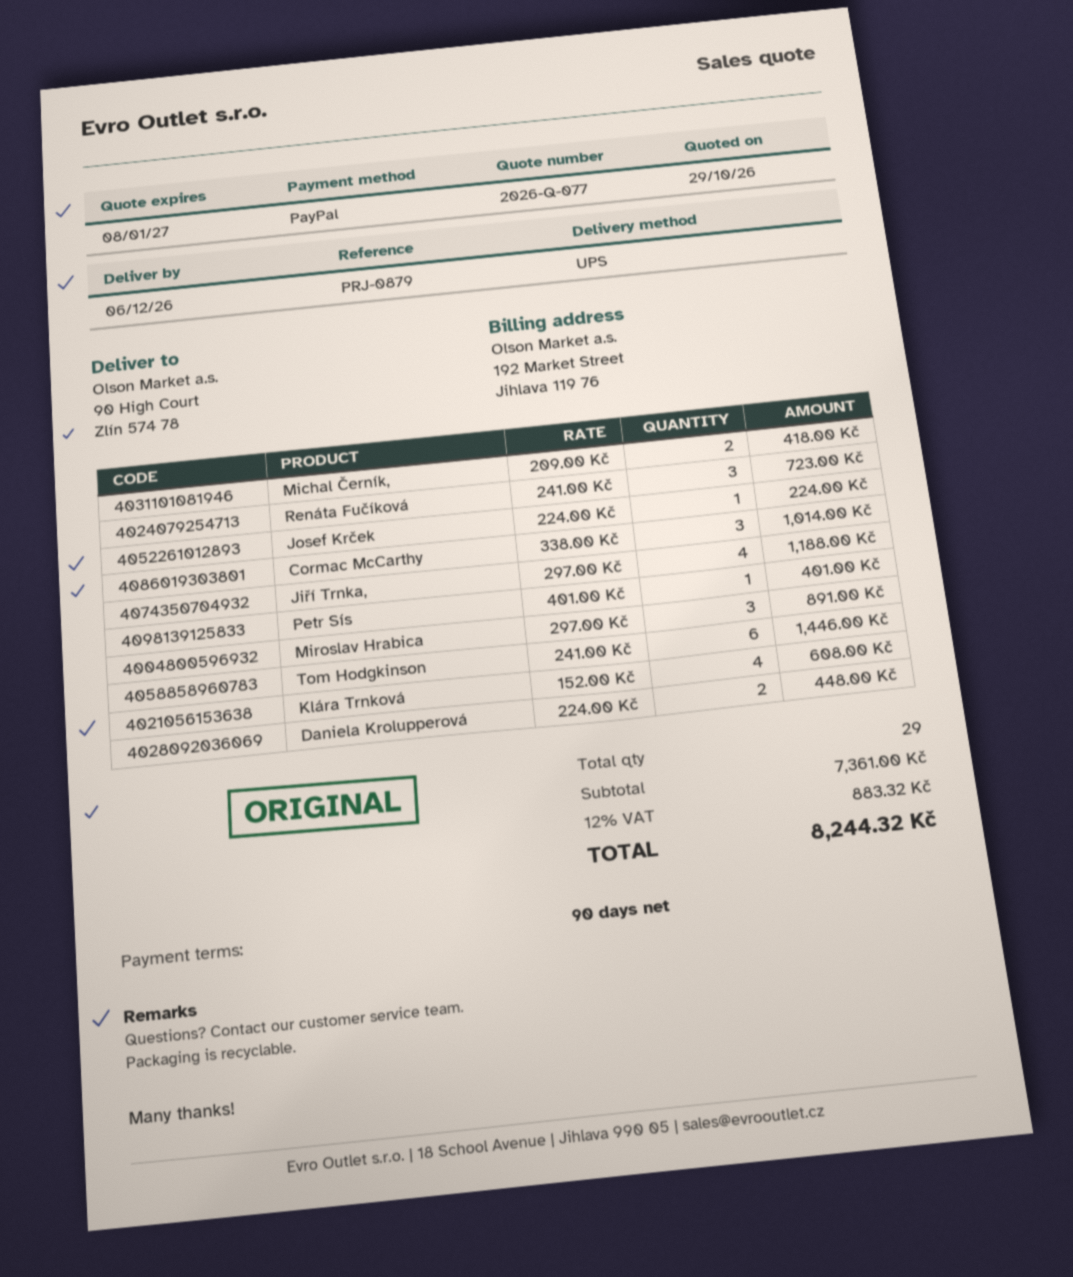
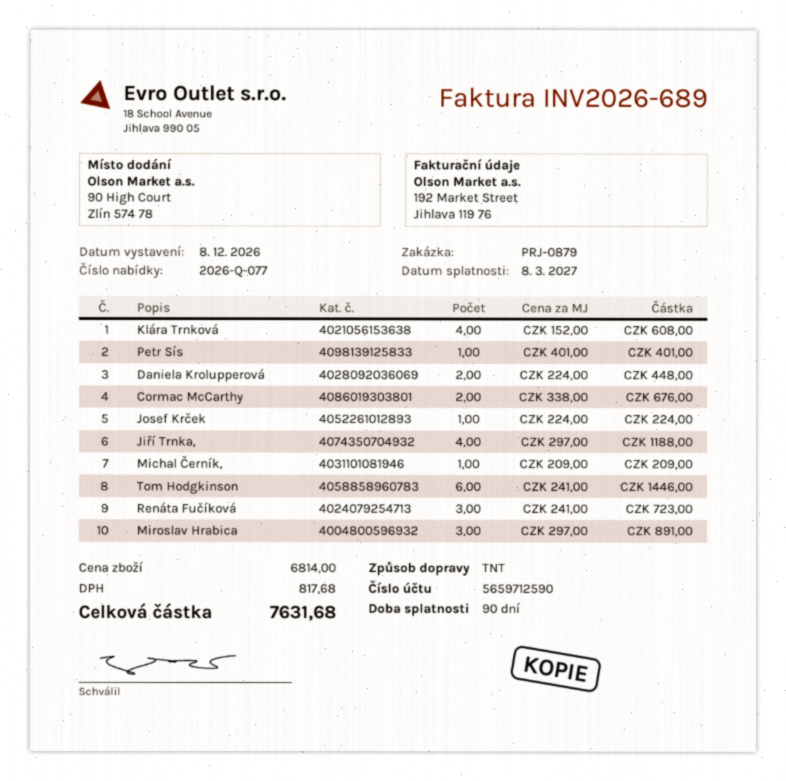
shipping method: UPS -> TNT
Michal Černík,: 2 x 209.00 = 418.00 -> 1 x 209.00 = 209.00
Cormac McCarthy: 3 x 338.00 = 1014.00 -> 2 x 338.00 = 676.00
subtotal: 7361.00 -> 6814.00
tax: 883.32 -> 817.68
total: 8244.32 -> 7631.68

